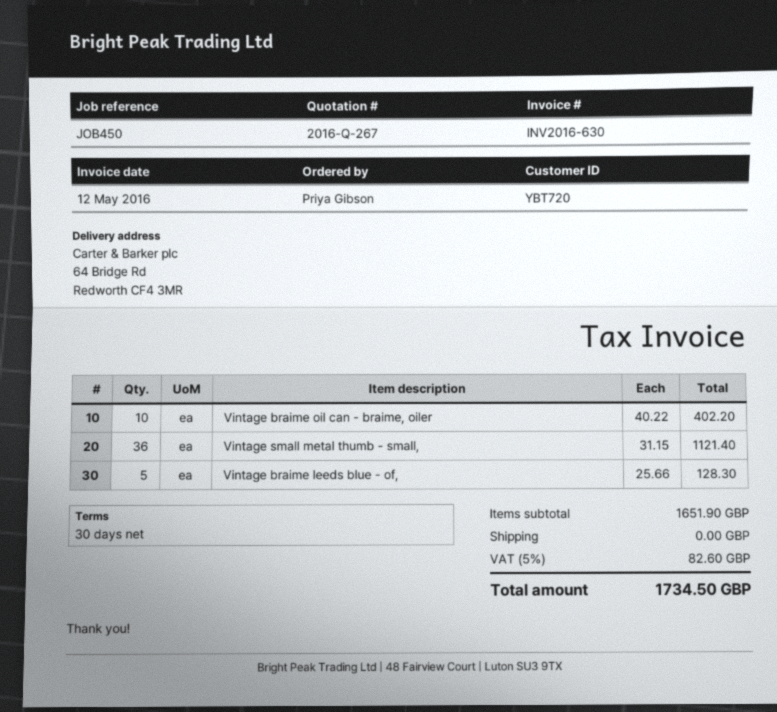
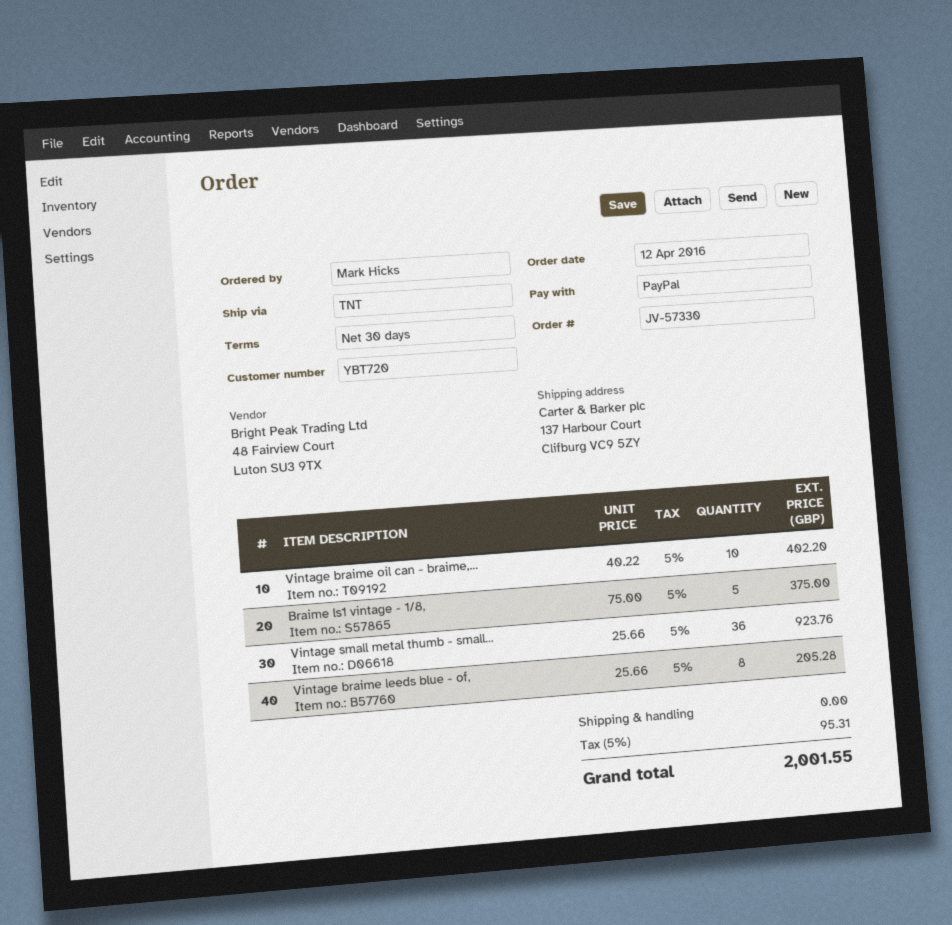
ordered by: Priya Gibson -> Mark Hicks
ship to: 64 Bridge Rd, Redworth CF4 3MR -> 137 Harbour Court, Clifburg VC9 5ZY
Vintage small metal thumb - small,: 36 x 31.15 = 1121.40 -> 36 x 25.66 = 923.76
Vintage braime leeds blue - of,: 5 x 25.66 = 128.30 -> 8 x 25.66 = 205.28
Braime ls1 vintage - 1/8,: none -> 5 x 75.00 = 375.00
tax: 5% = 82.60 -> 5% = 95.31
total: 1734.50 -> 2001.55

